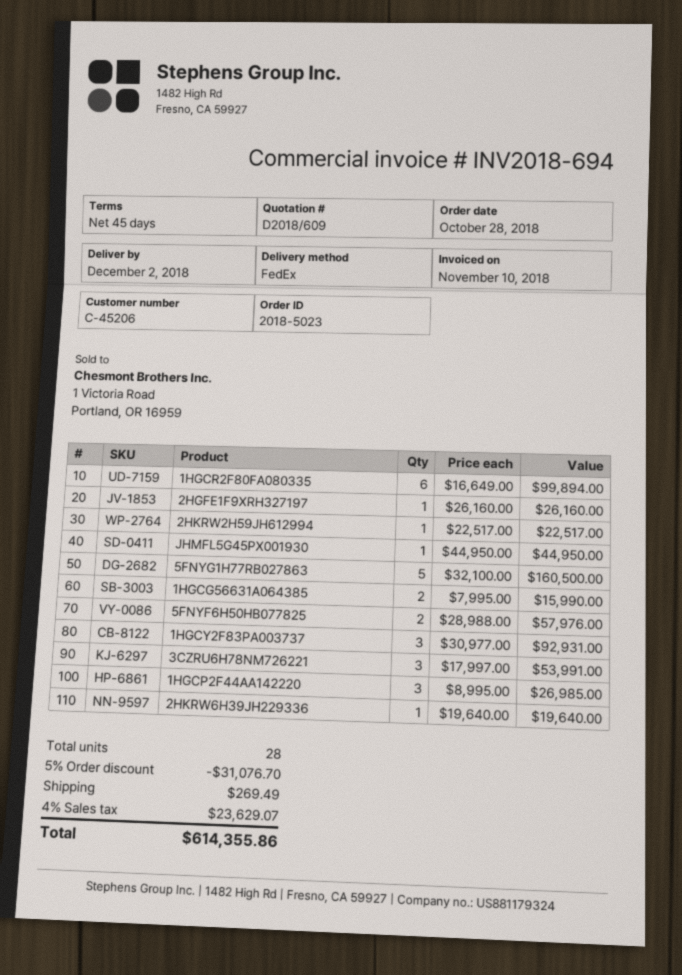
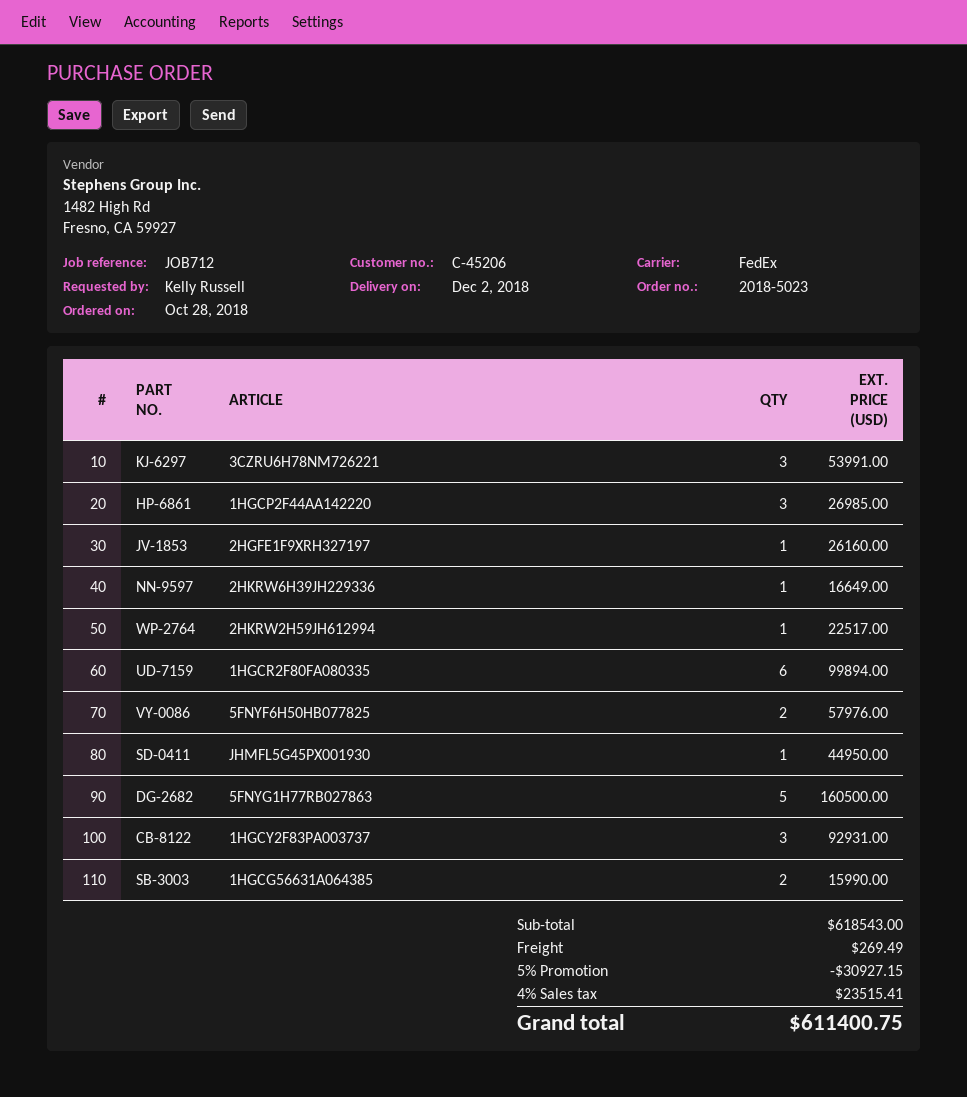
2HKRW6H39JH229336: 1 for 19640.00 -> 1 for 16649.00
discount: 5% = 31076.70 -> 5% = 30927.15
tax: 4% = 23629.07 -> 4% = 23515.41
total: 614355.86 -> 611400.75

